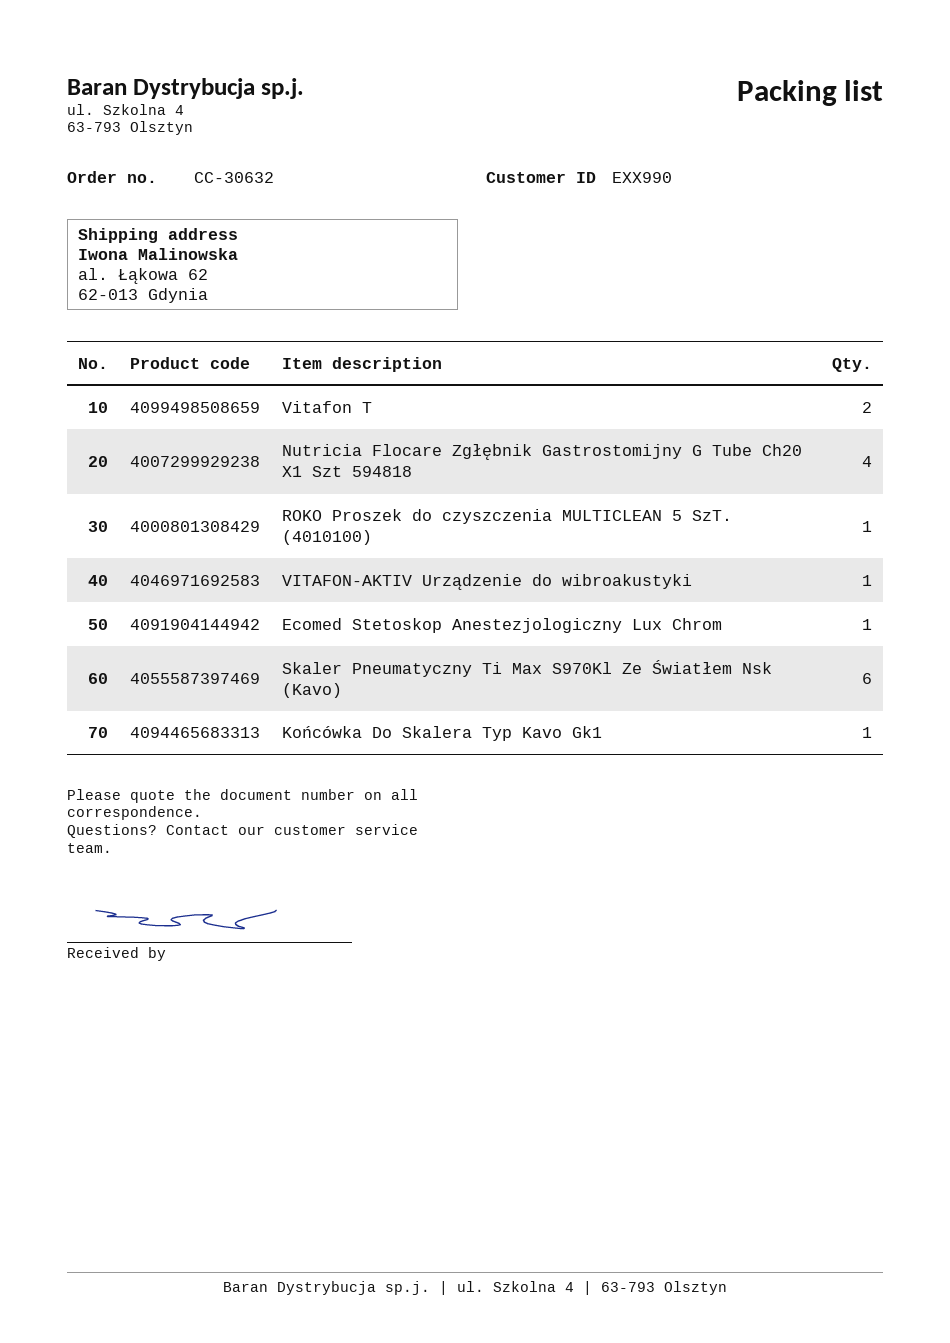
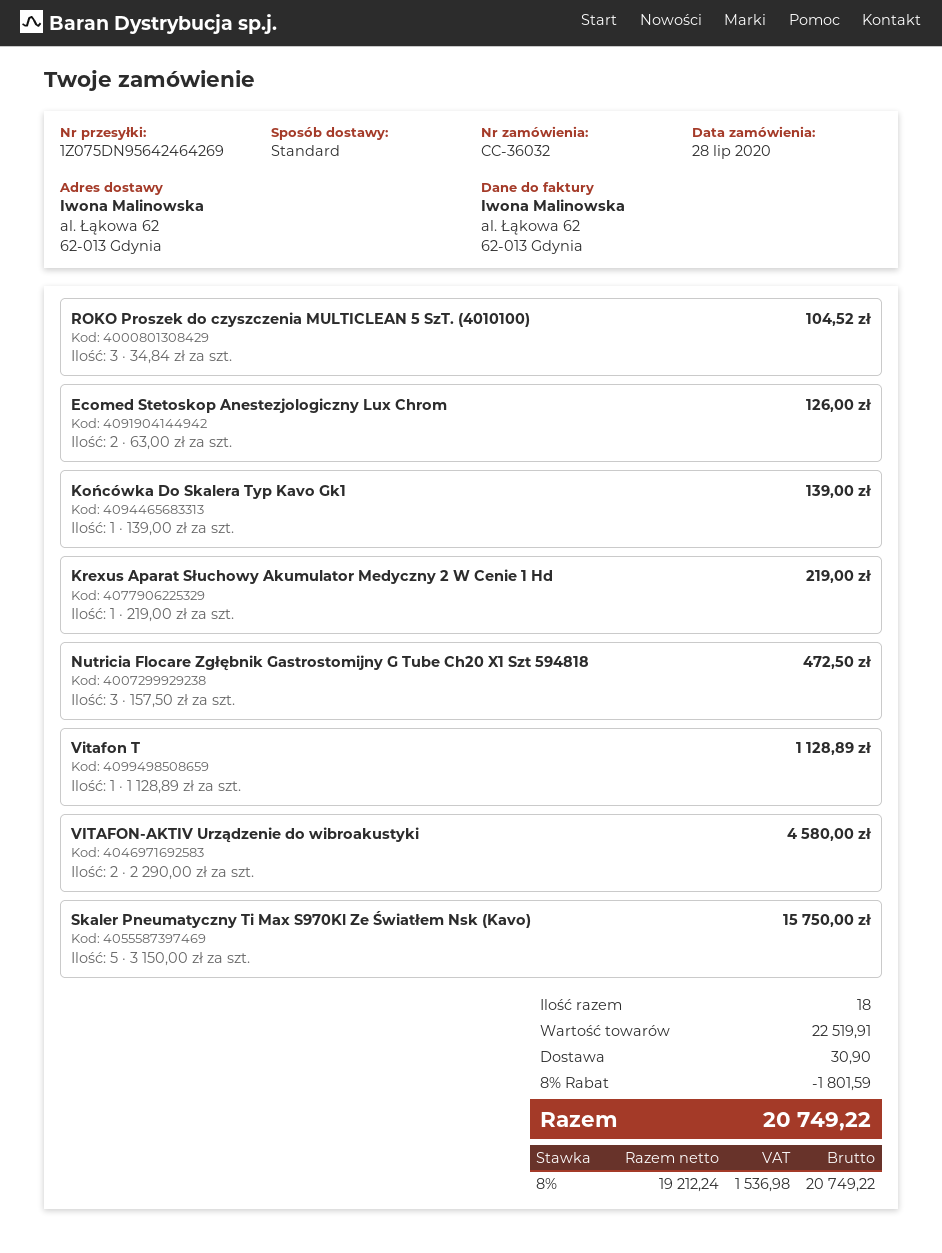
order number: CC-30632 -> CC-36032
Vitafon T: 2 -> 1
Nutricia Flocare Zgłębnik Gastrostomijny G Tube Ch20 X1 Szt 594818: 4 -> 3
ROKO Proszek do czyszczenia MULTICLEAN 5 SzT. (4010100): 1 -> 3
VITAFON-AKTIV Urządzenie do wibroakustyki: 1 -> 2
Ecomed Stetoskop Anestezjologiczny Lux Chrom: 1 -> 2
Skaler Pneumatyczny Ti Max S970Kl Ze Światłem Nsk (Kavo): 6 -> 5
Krexus Aparat Słuchowy Akumulator Medyczny 2 W Cenie 1 Hd: none -> 1

